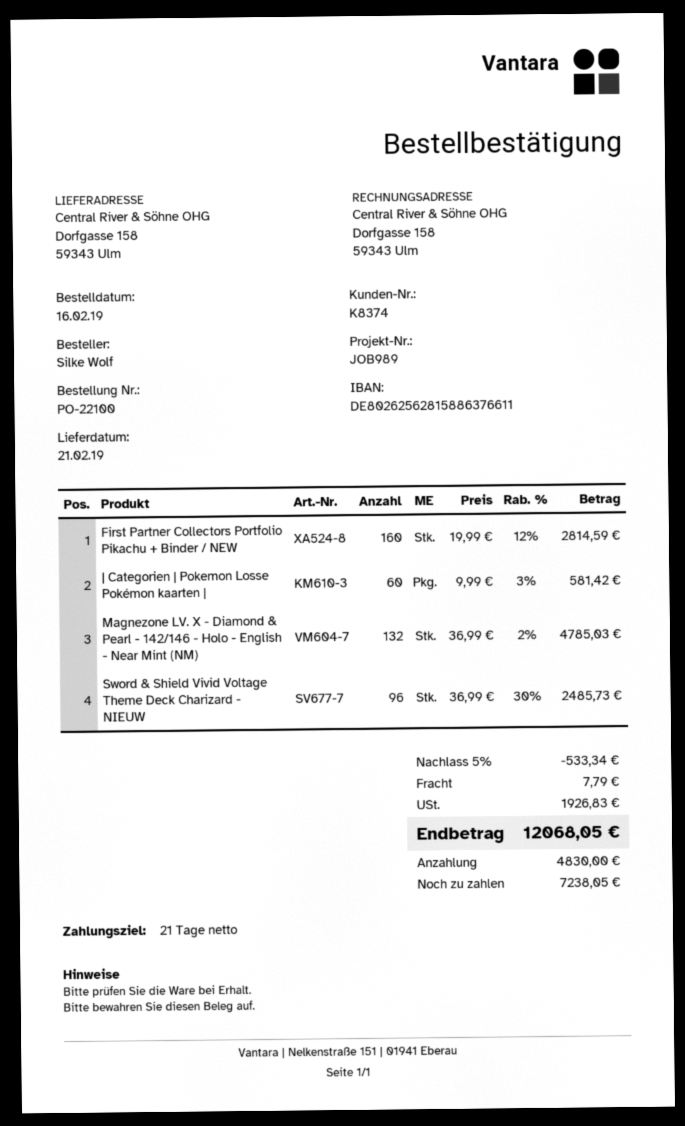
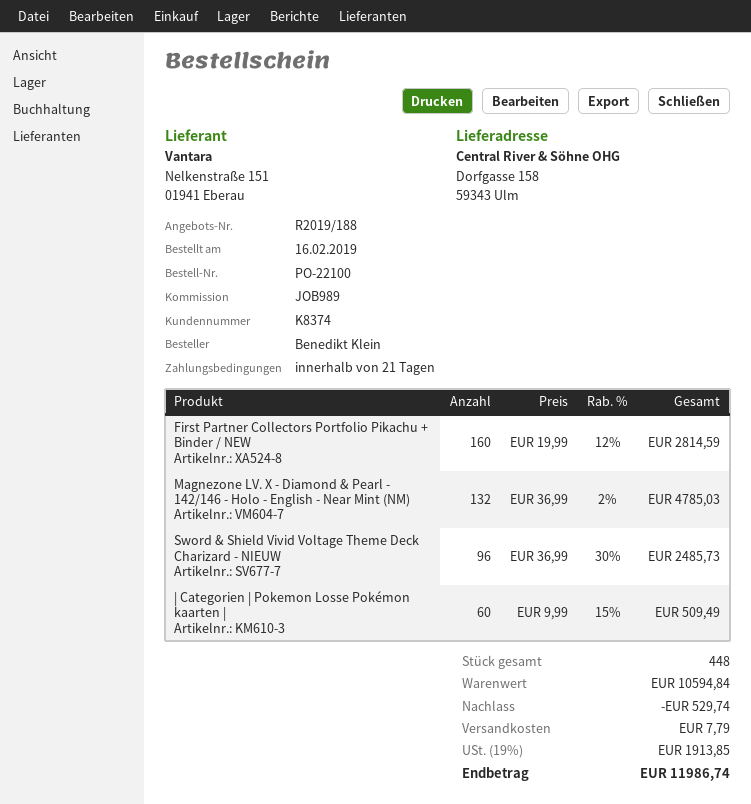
ordered by: Silke Wolf -> Benedikt Klein
| Categorien | Pokemon Losse Pokémon kaarten |: 60 x 9.99 - 3% = 581.42 -> 60 x 9.99 - 15% = 509.49
discount: 533.34 -> 529.74
tax: 1926.83 -> 1913.85
total: 12068.05 -> 11986.74

